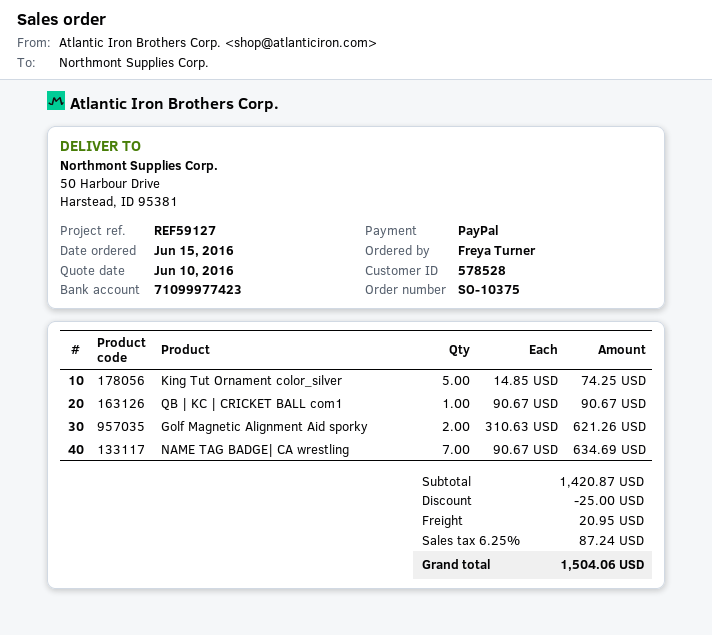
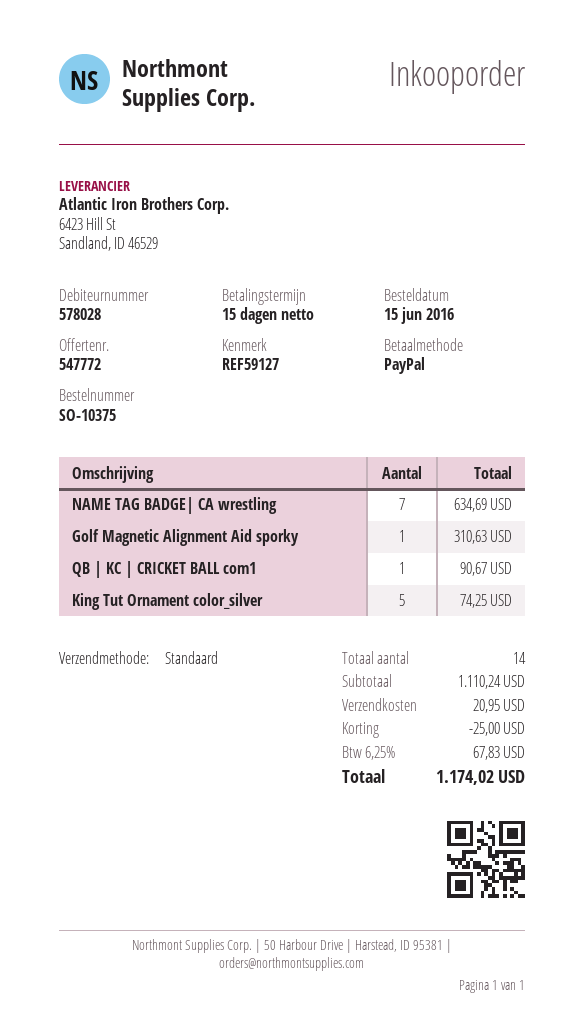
customer number: 578528 -> 578028
Golf Magnetic Alignment Aid sporky: 2 for 621.26 -> 1 for 310.63
subtotal: 1420.87 -> 1110.24
tax: 6.25% = 87.24 -> 6.25% = 67.83
total: 1504.06 -> 1174.02

